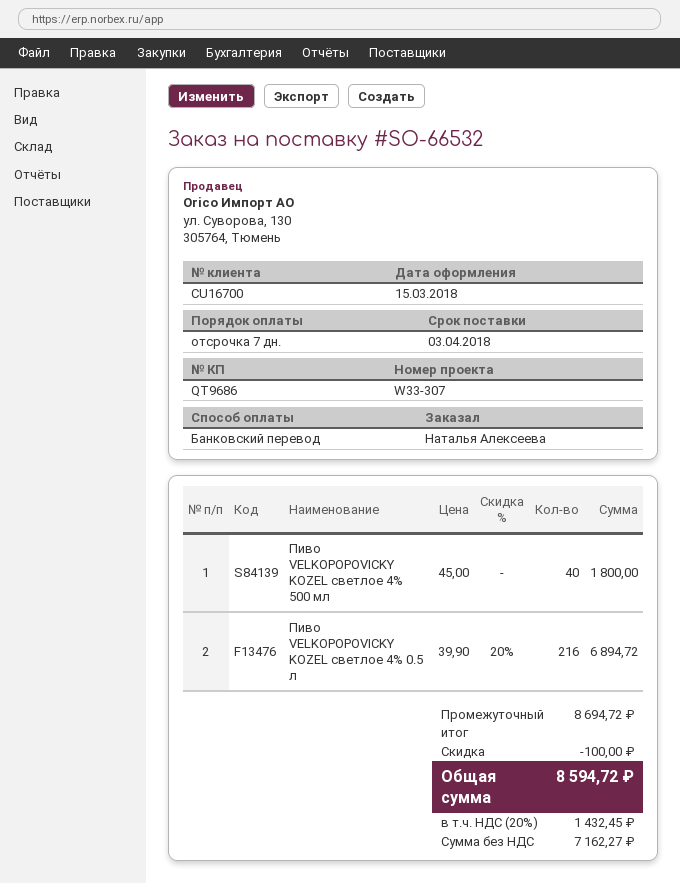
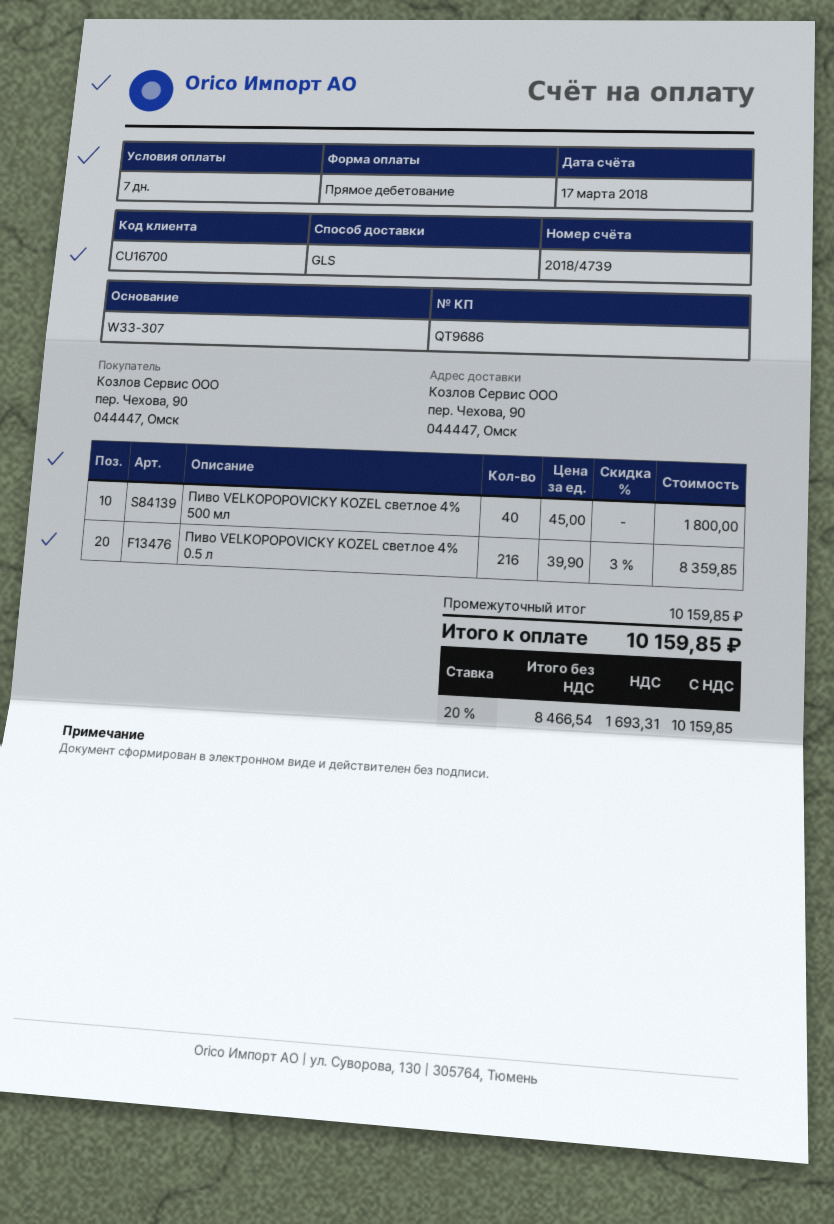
payment method: bank transfer -> direct debit
Пиво VELKOPOPOVICKY KOZEL светлое 4% 0.5 л: 216 x 39.90 - 20% = 6894.72 -> 216 x 39.90 - 3% = 8359.85
subtotal: 8694.72 -> 10159.85
discount: 100.00 -> none
net: 7162.27 -> 8466.54
tax: 20% = 1432.45 -> 20% = 1693.31
total: 8594.72 -> 10159.85

